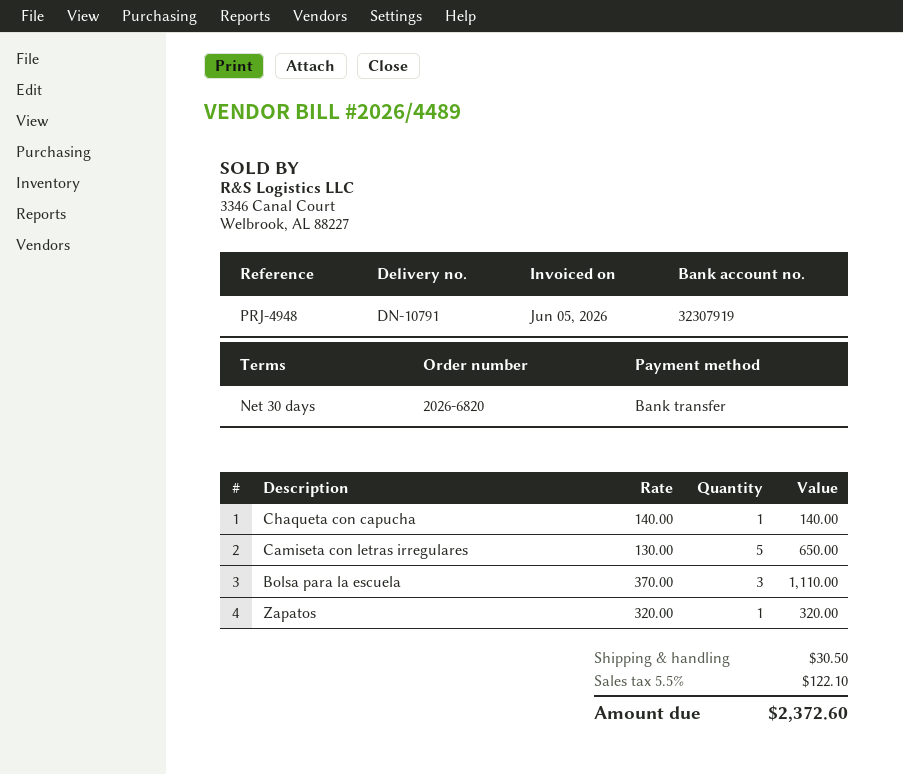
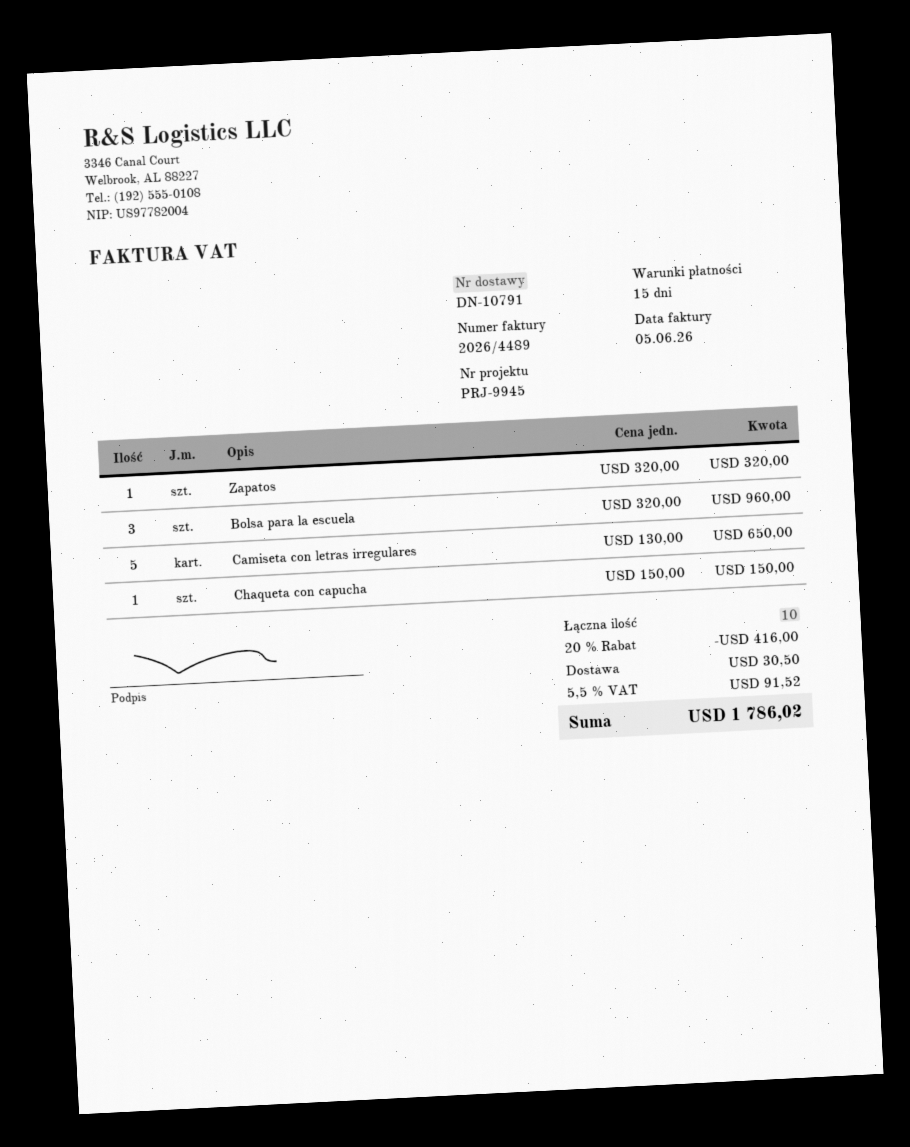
payment terms: 30 days -> 15 days
reference: PRJ-4948 -> PRJ-9945
Chaqueta con capucha: 1 x 140.00 = 140.00 -> 1 x 150.00 = 150.00
Bolsa para la escuela: 3 x 370.00 = 1110.00 -> 3 x 320.00 = 960.00
discount: none -> 20% = 416.00
tax: 5.5% = 122.10 -> 5.5% = 91.52
total: 2372.60 -> 1786.02

